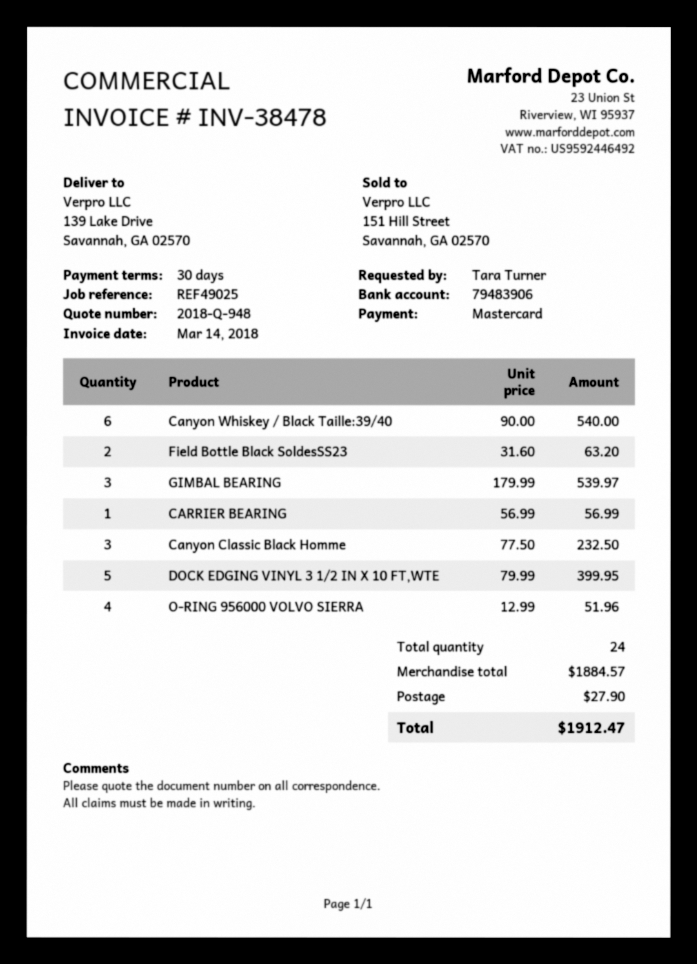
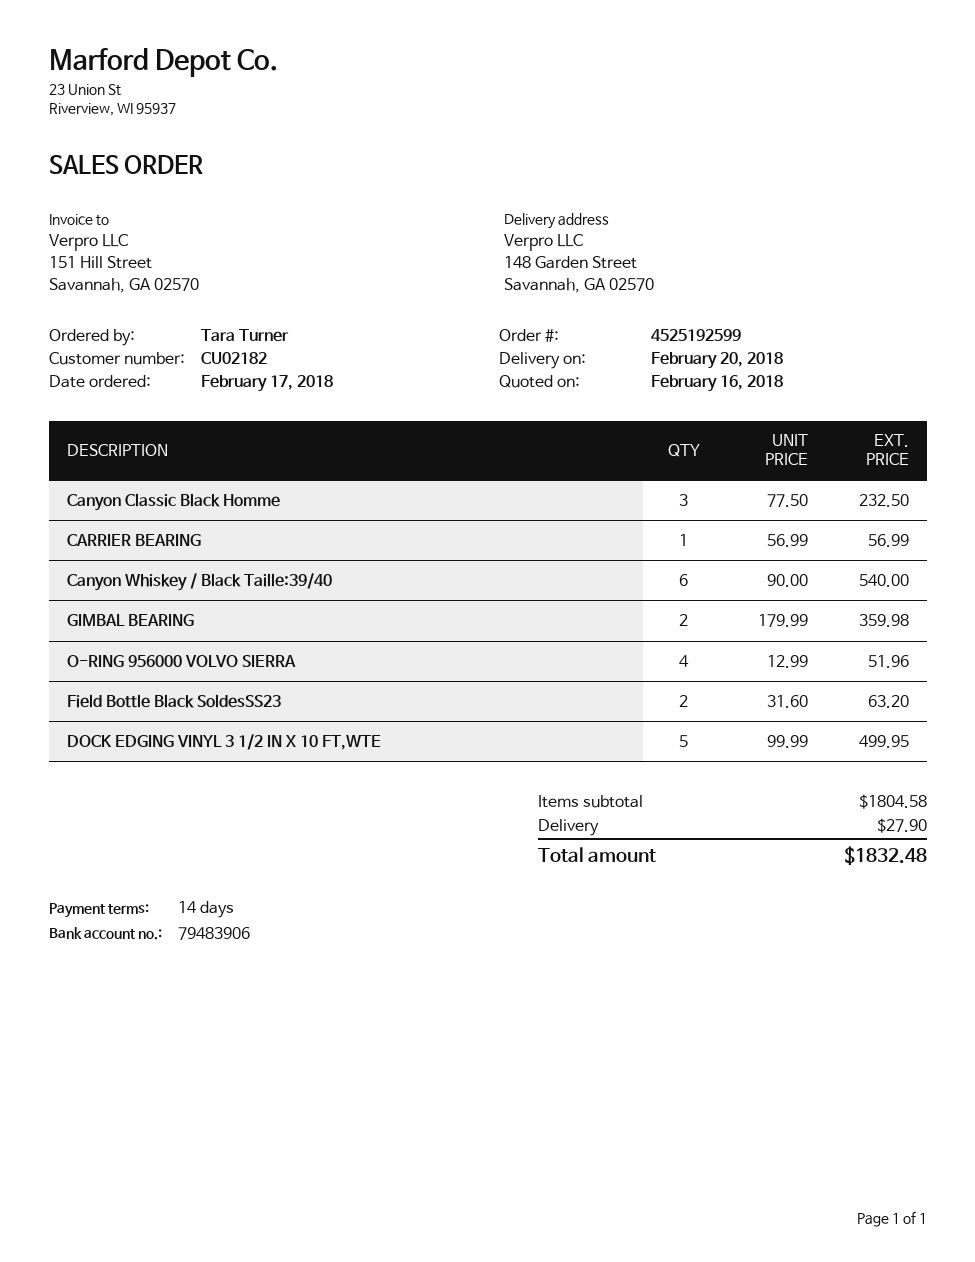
payment terms: 30 days -> 14 days
ship to: 139 Lake Drive, Savannah, GA 02570 -> 148 Garden Street, Savannah, GA 02570
GIMBAL BEARING: 3 x 179.99 = 539.97 -> 2 x 179.99 = 359.98
DOCK EDGING VINYL 3 1/2 IN X 10 FT,WTE: 5 x 79.99 = 399.95 -> 5 x 99.99 = 499.95
subtotal: 1884.57 -> 1804.58
total: 1912.47 -> 1832.48

